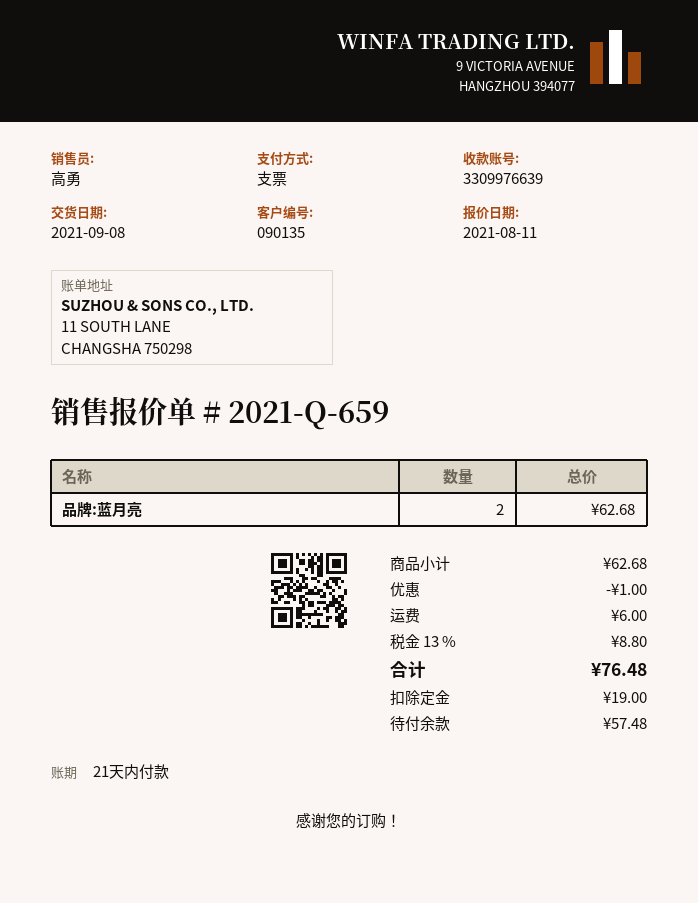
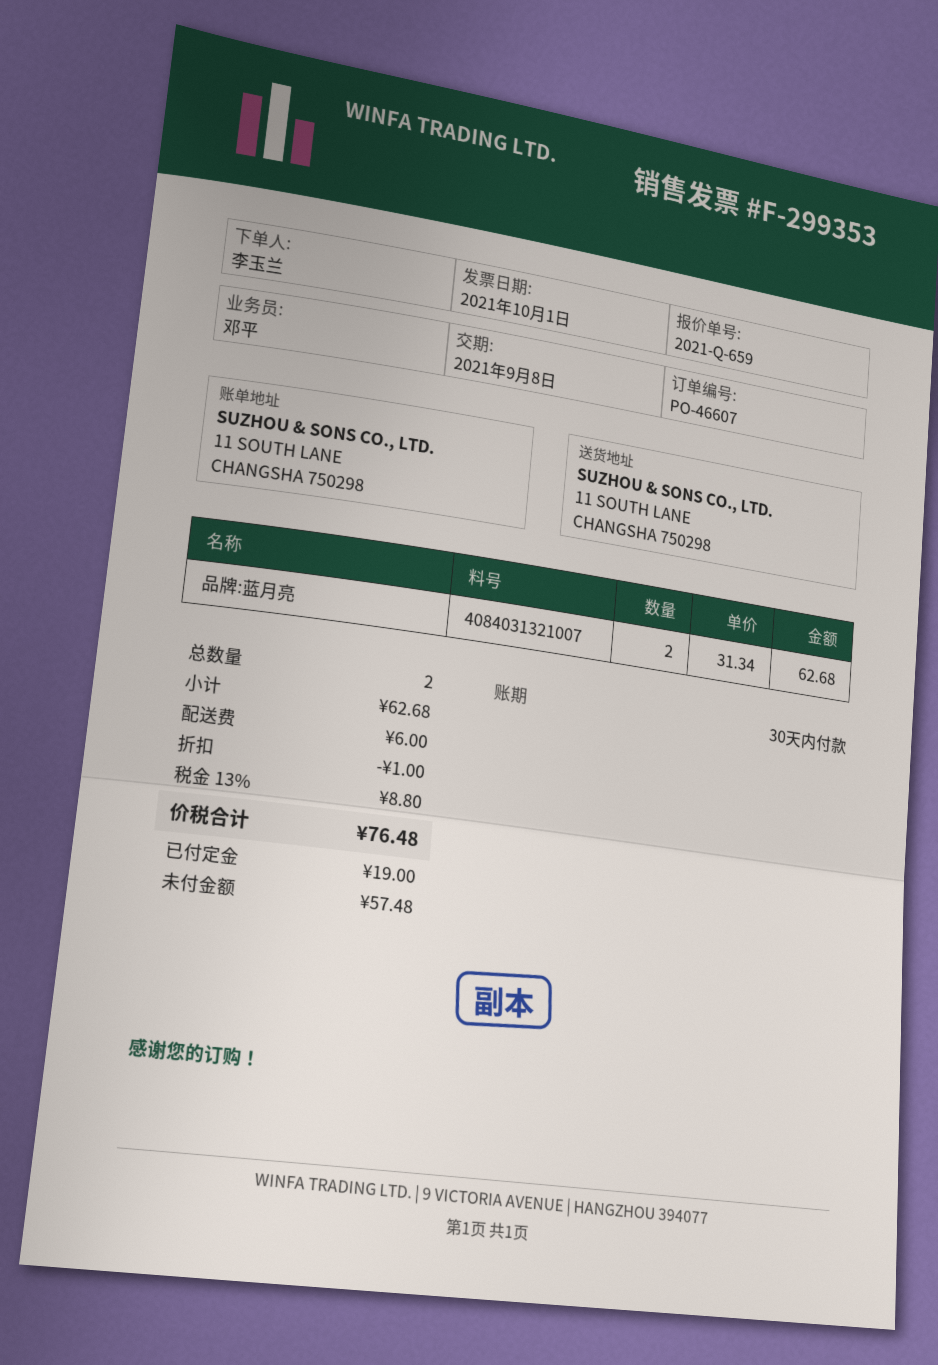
payment terms: 21 days -> 30 days
sales rep: 高勇 -> 邓平

